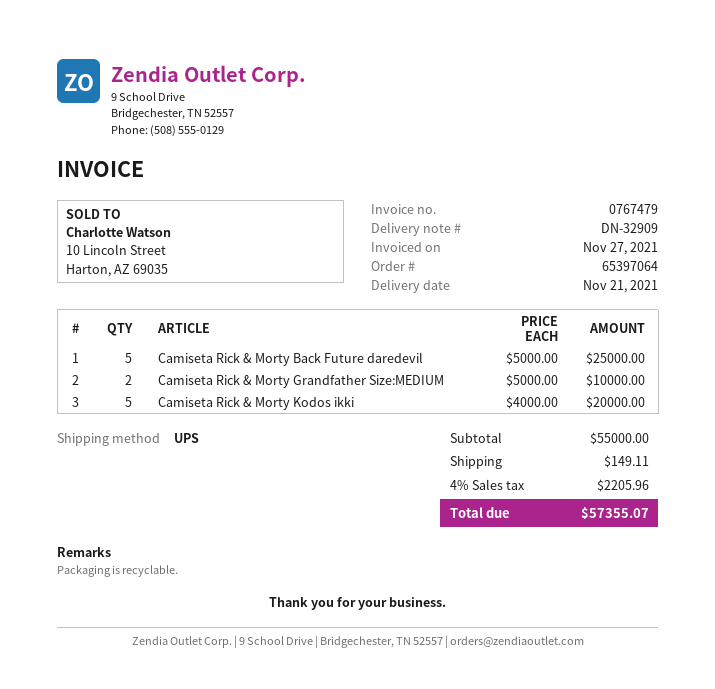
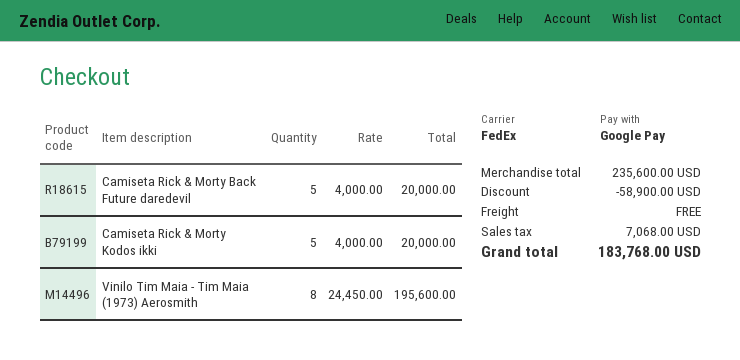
shipping method: UPS -> FedEx
Camiseta Rick & Morty Back Future daredevil: 5 x 5000.00 = 25000.00 -> 5 x 4000.00 = 20000.00
Camiseta Rick & Morty Grandfather Size:MEDIUM: 2 x 5000.00 = 10000.00 -> none
Vinilo Tim Maia - Tim Maia (1973) Aerosmith: none -> 8 x 24450.00 = 195600.00
subtotal: 55000.00 -> 235600.00
discount: none -> 58900.00
shipping: 149.11 -> 0.00
tax: 2205.96 -> 7068.00
total: 57355.07 -> 183768.00

